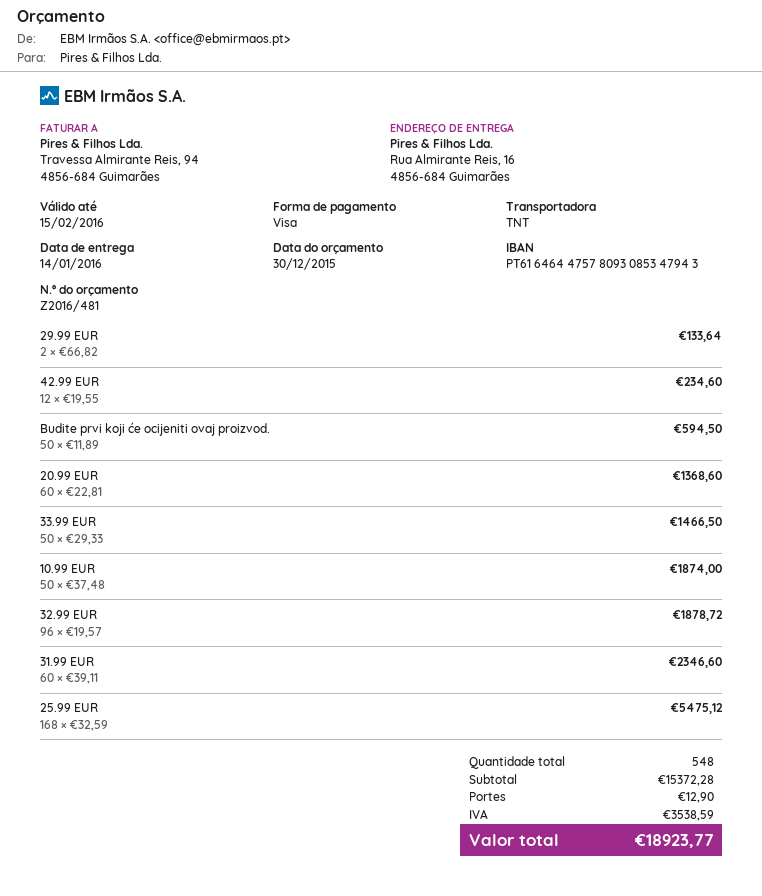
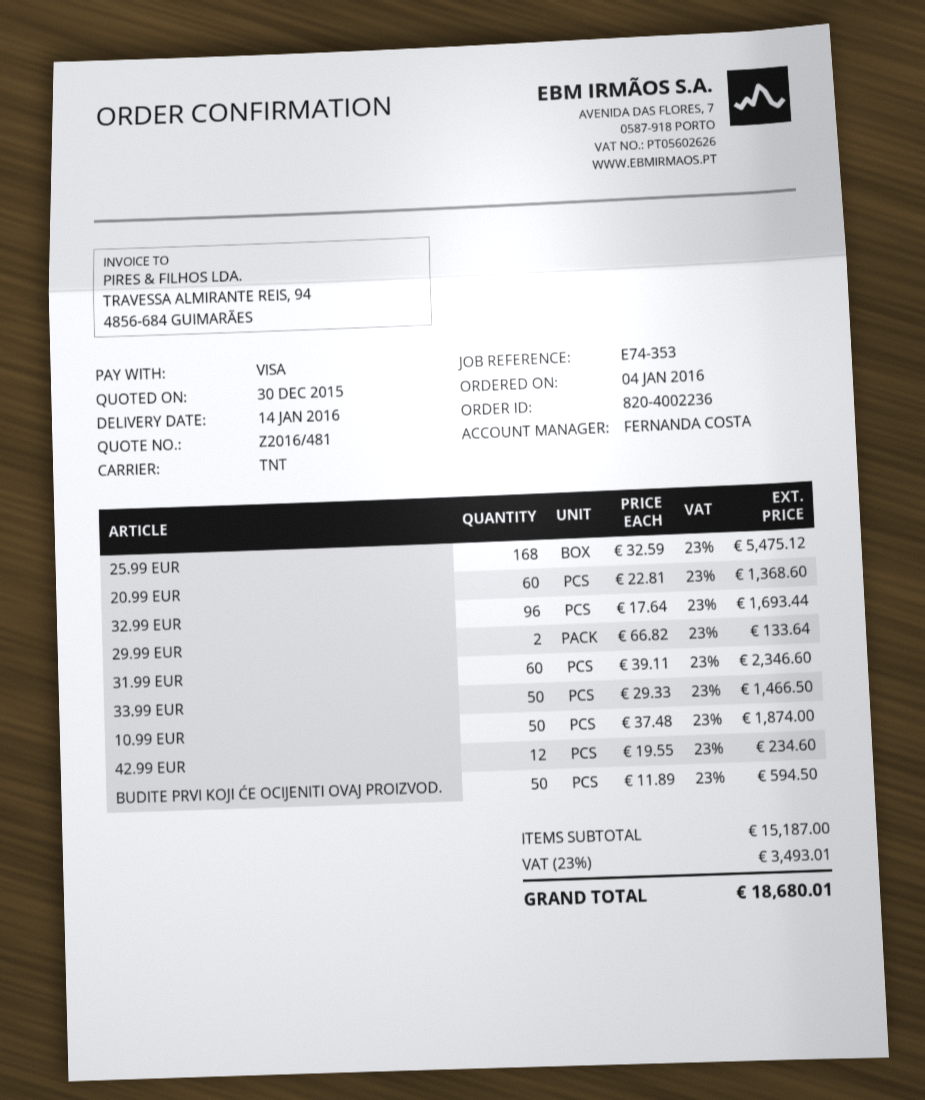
32.99 EUR: 96 x 19.57 = 1878.72 -> 96 x 17.64 = 1693.44
subtotal: 15372.28 -> 15187.00
shipping: 12.90 -> none
tax: 3538.59 -> 3493.01
total: 18923.77 -> 18680.01

